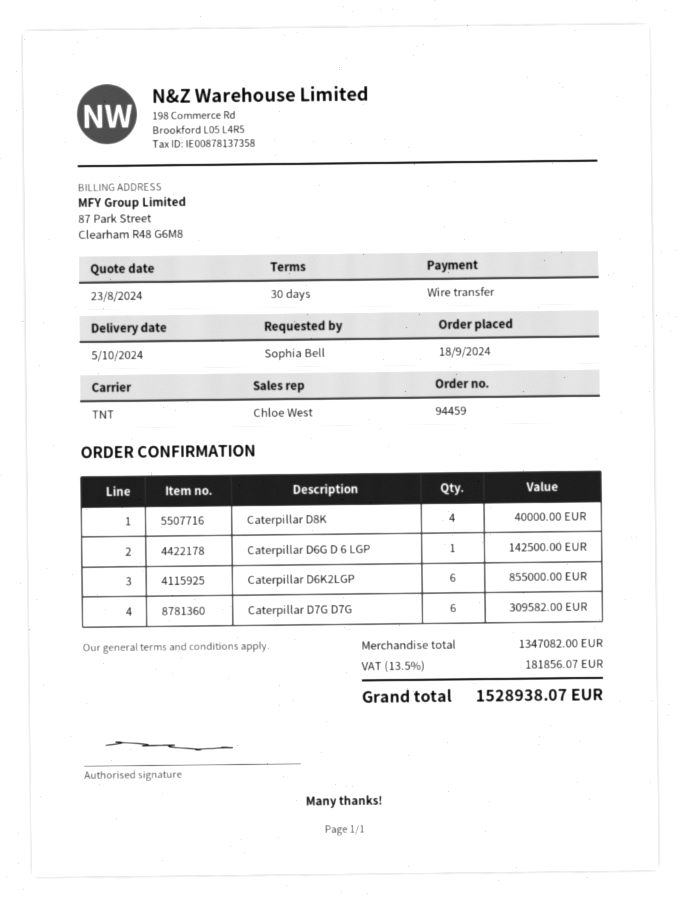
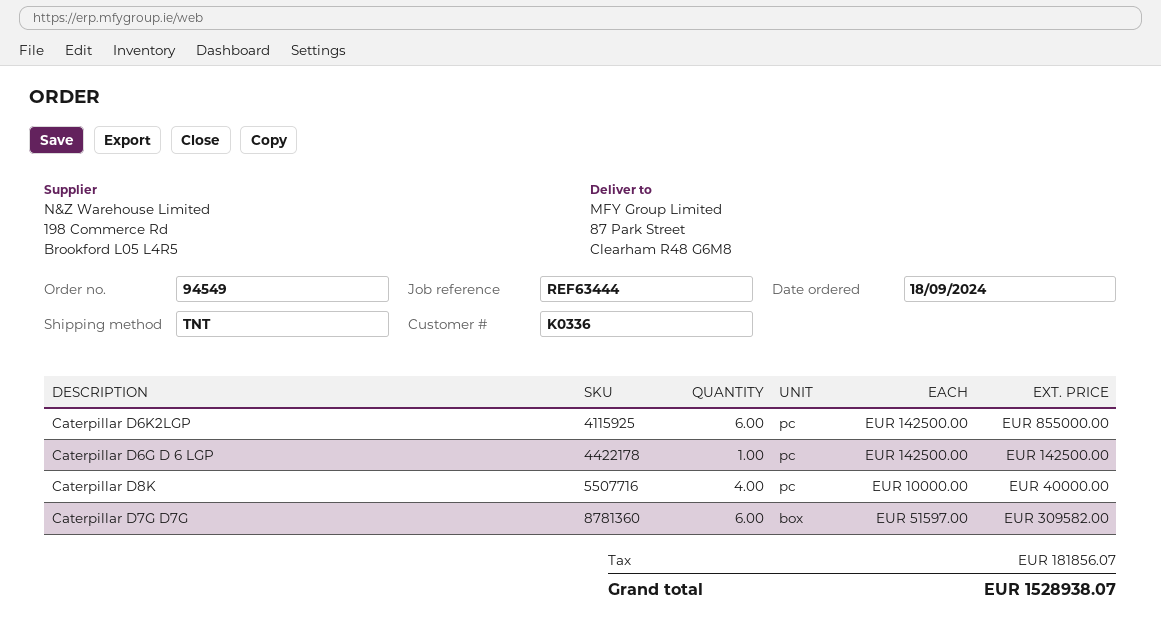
order number: 94459 -> 94549

